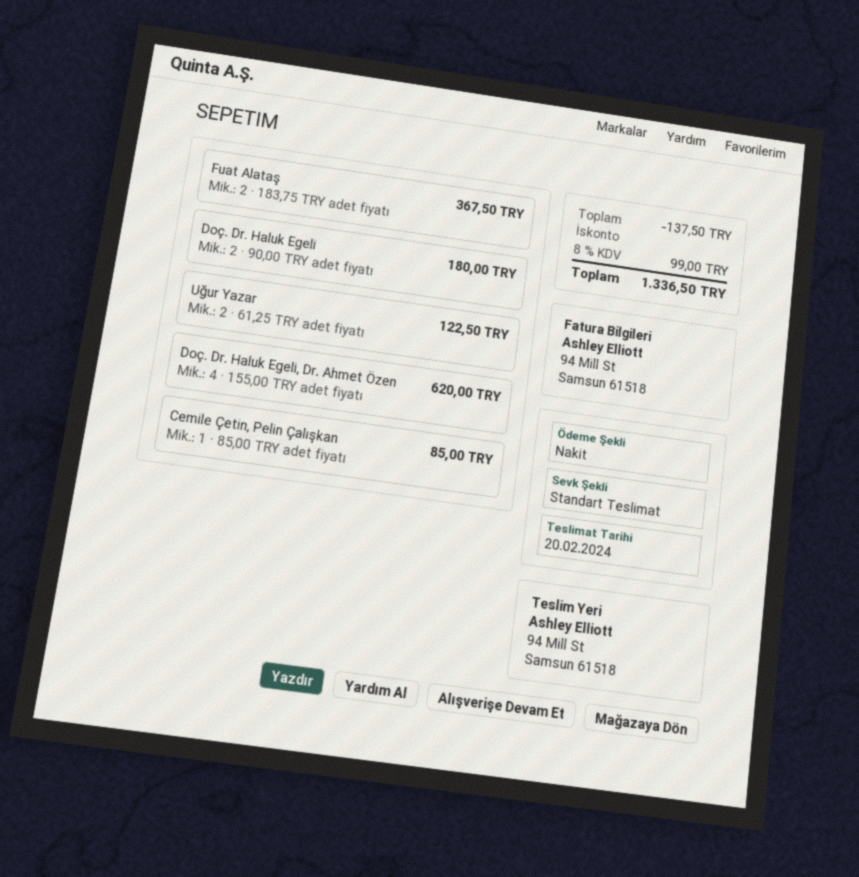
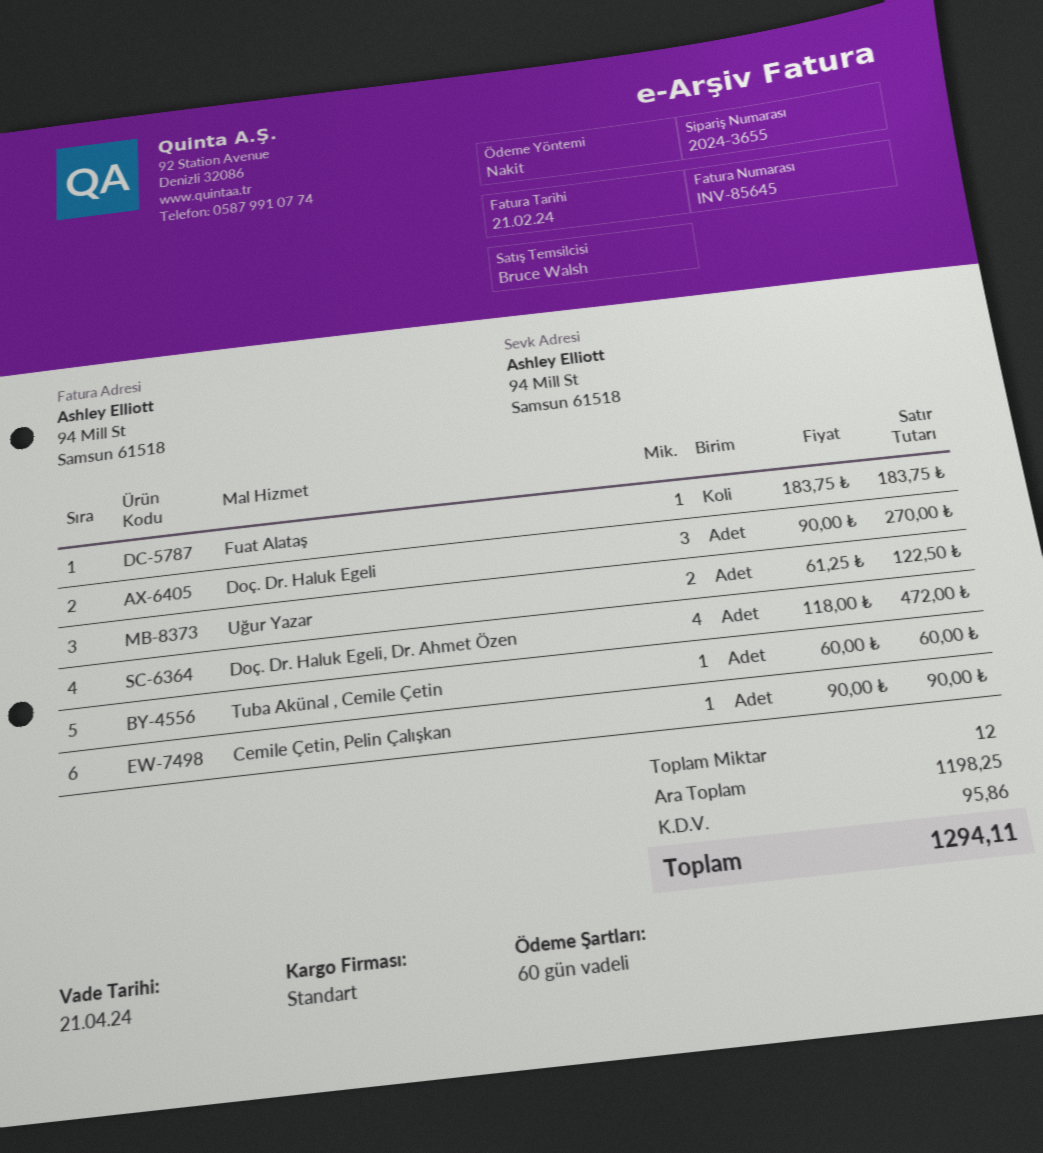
Fuat Alataş: 2 x 183.75 = 367.50 -> 1 x 183.75 = 183.75
Doç. Dr. Haluk Egeli: 2 x 90.00 = 180.00 -> 3 x 90.00 = 270.00
Doç. Dr. Haluk Egeli, Dr. Ahmet Özen: 4 x 155.00 = 620.00 -> 4 x 118.00 = 472.00
Cemile Çetin, Pelin Çalışkan: 1 x 85.00 = 85.00 -> 1 x 90.00 = 90.00
Tuba Akünal , Cemile Çetin: none -> 1 x 60.00 = 60.00
discount: 137.50 -> none
tax: 99.00 -> 95.86
total: 1336.50 -> 1294.11

